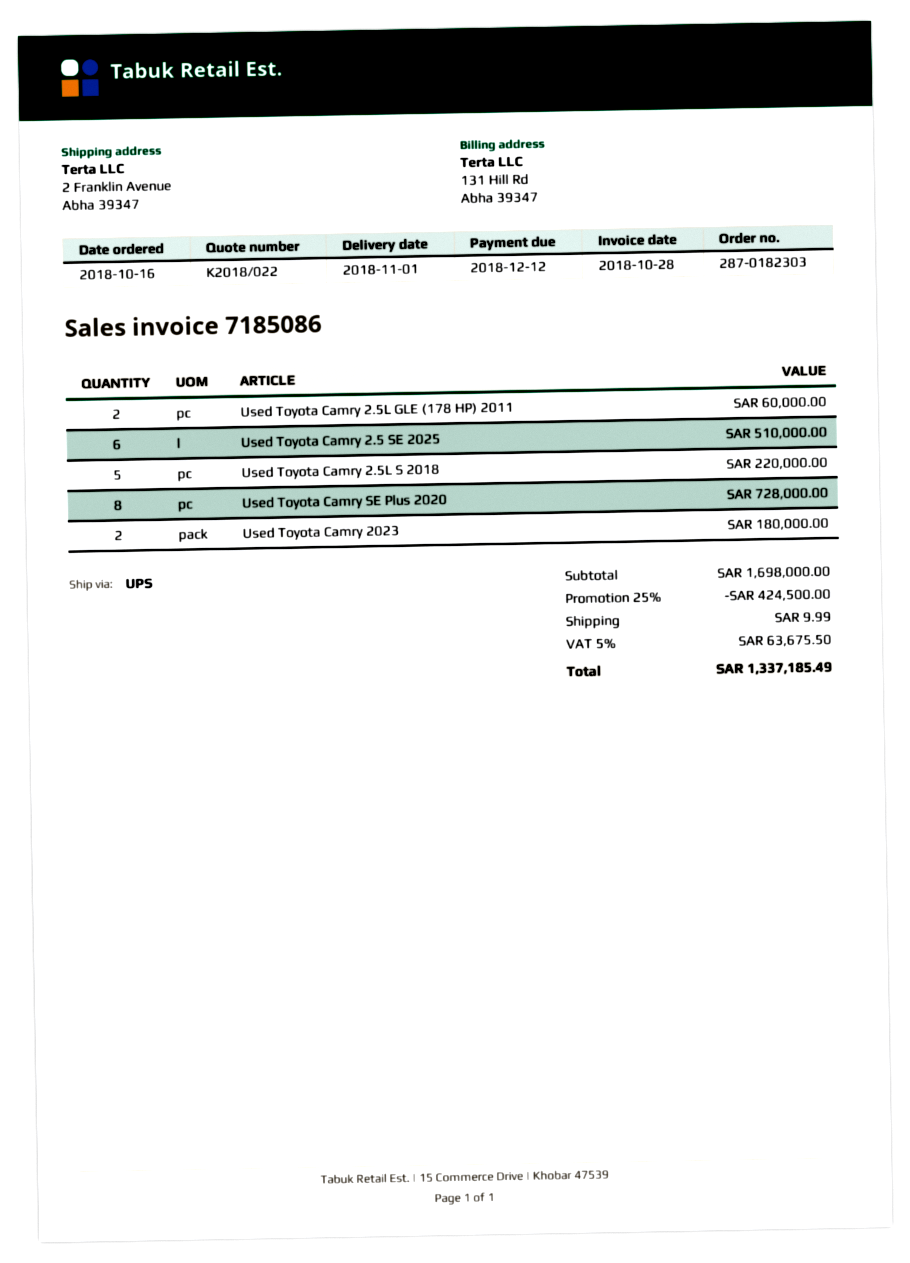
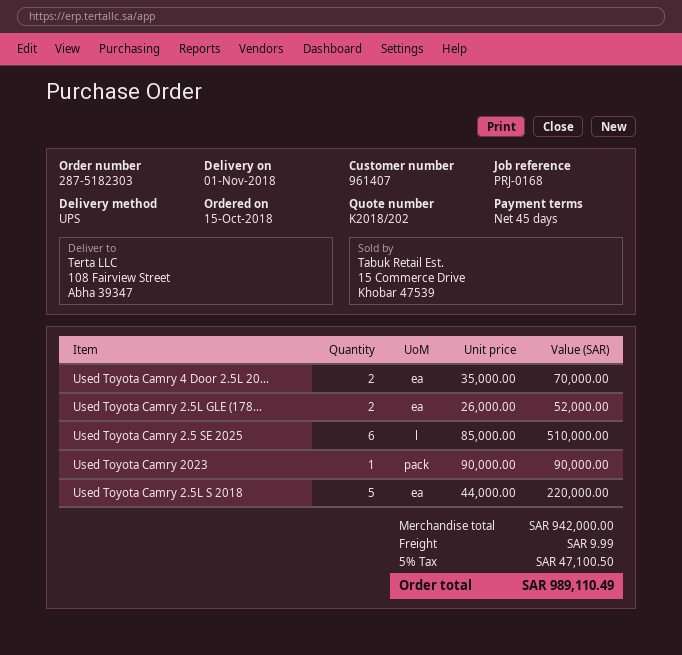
quote number: K2018/022 -> K2018/202
order number: 287-0182303 -> 287-5182303
order date: 2018-10-16 -> 2018-10-15
ship to: 2 Franklin Avenue, Abha 39347 -> 108 Fairview Street, Abha 39347
Used Toyota Camry 2.5L GLE (178 HP) 2011: 2 for 60000.00 -> 2 for 52000.00
Used Toyota Camry SE Plus 2020: 8 for 728000.00 -> none
Used Toyota Camry 2023: 2 for 180000.00 -> 1 for 90000.00
Used Toyota Camry 4 Door 2.5L 20...: none -> 2 for 70000.00
subtotal: 1698000.00 -> 942000.00
discount: 25% = 424500.00 -> none
tax: 5% = 63675.50 -> 5% = 47100.50
total: 1337185.49 -> 989110.49

